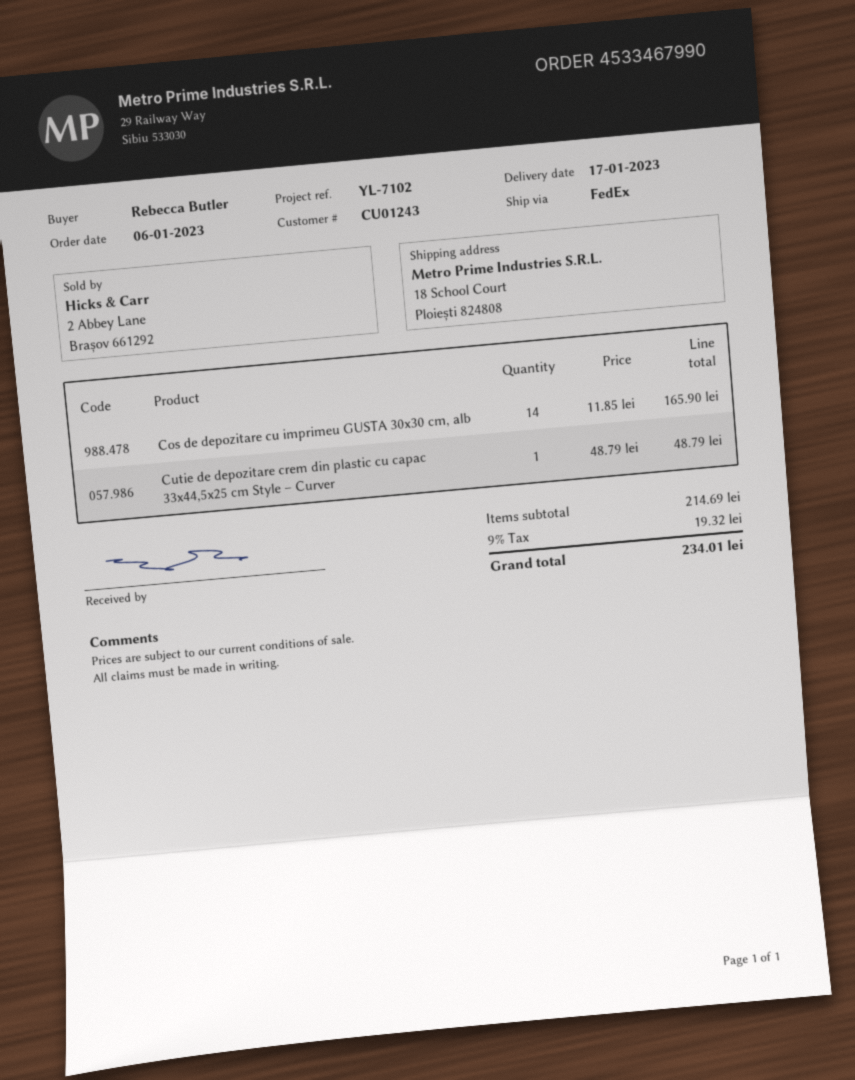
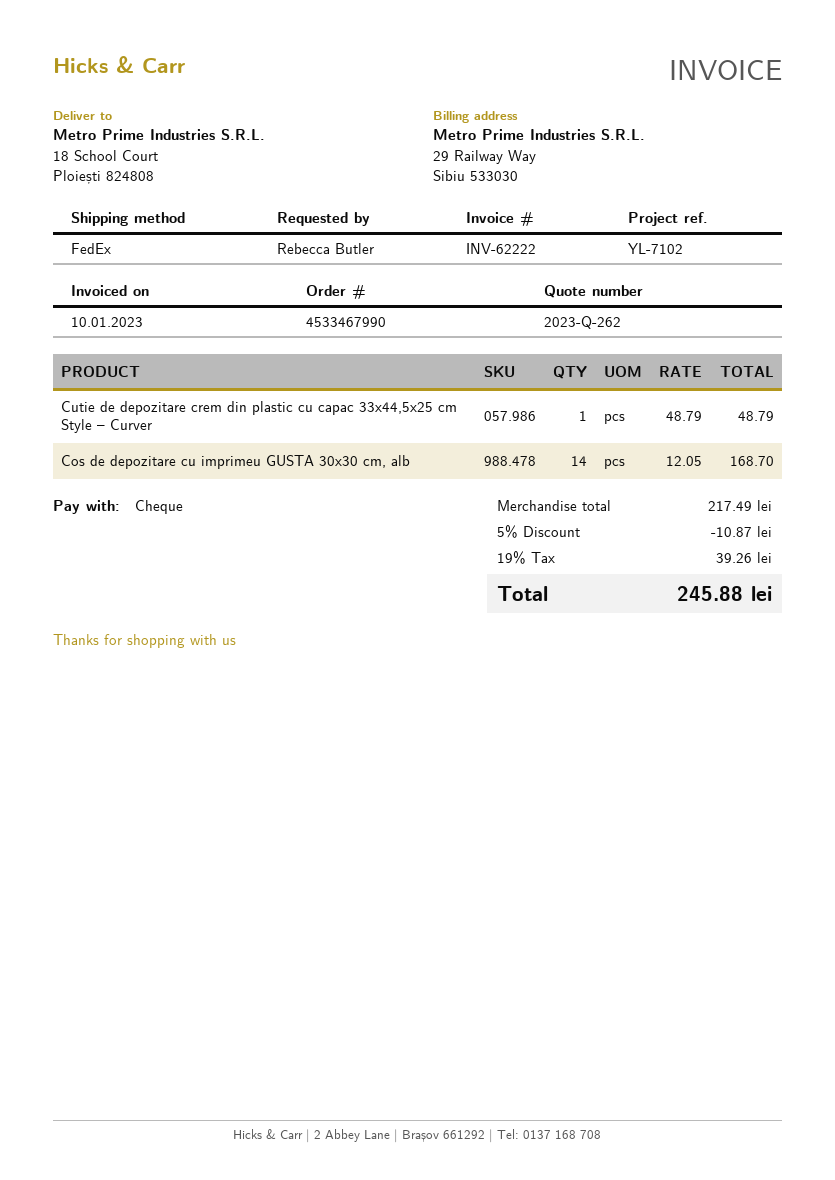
Cos de depozitare cu imprimeu GUSTA 30x30 cm, alb: 14 x 11.85 = 165.90 -> 14 x 12.05 = 168.70
subtotal: 214.69 -> 217.49
discount: none -> 5% = 10.87
tax: 9% = 19.32 -> 19% = 39.26
total: 234.01 -> 245.88

